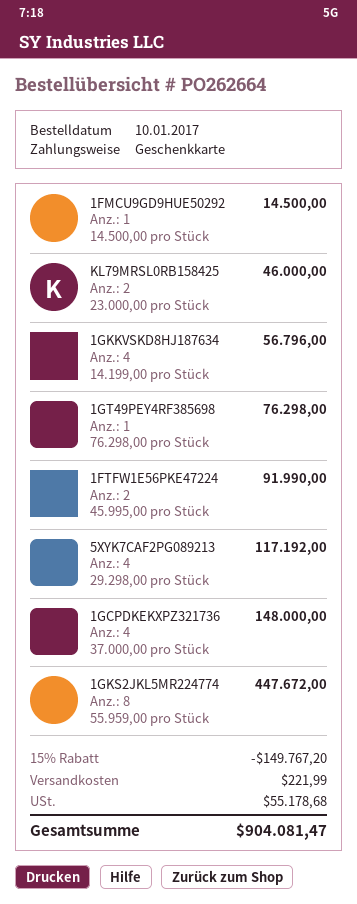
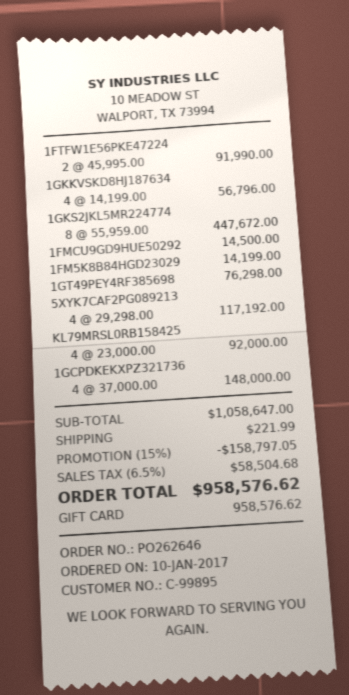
order number: PO262664 -> PO262646
KL79MRSL0RB158425: 2 x 23000.00 = 46000.00 -> 4 x 23000.00 = 92000.00
1FM5K8B84HGD23029: none -> 1 x 14199.00 = 14199.00
discount: 15% = 149767.20 -> 15% = 158797.05
tax: 55178.68 -> 58504.68
total: 904081.47 -> 958576.62

